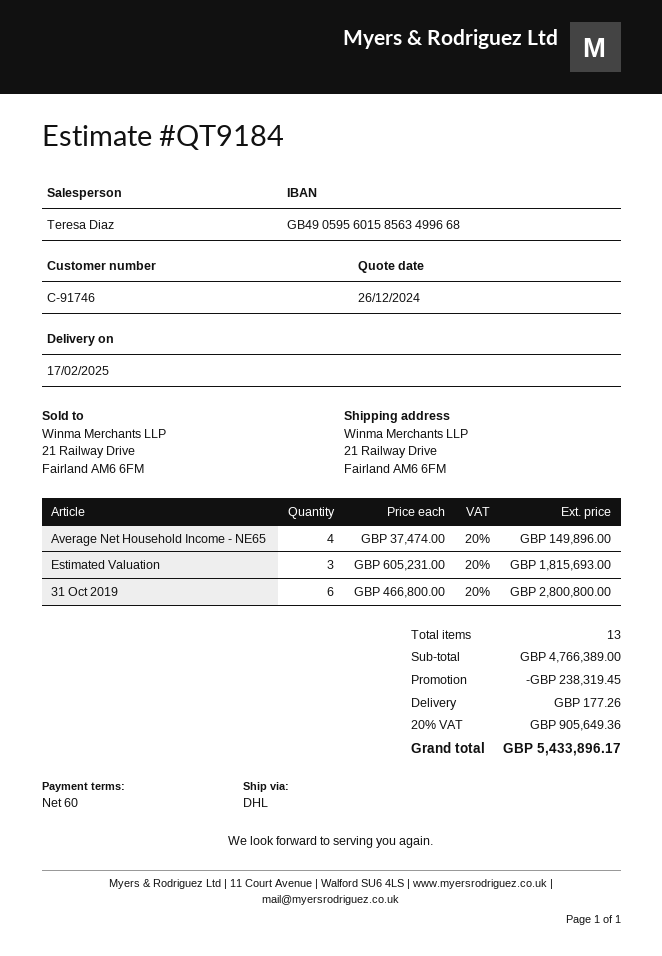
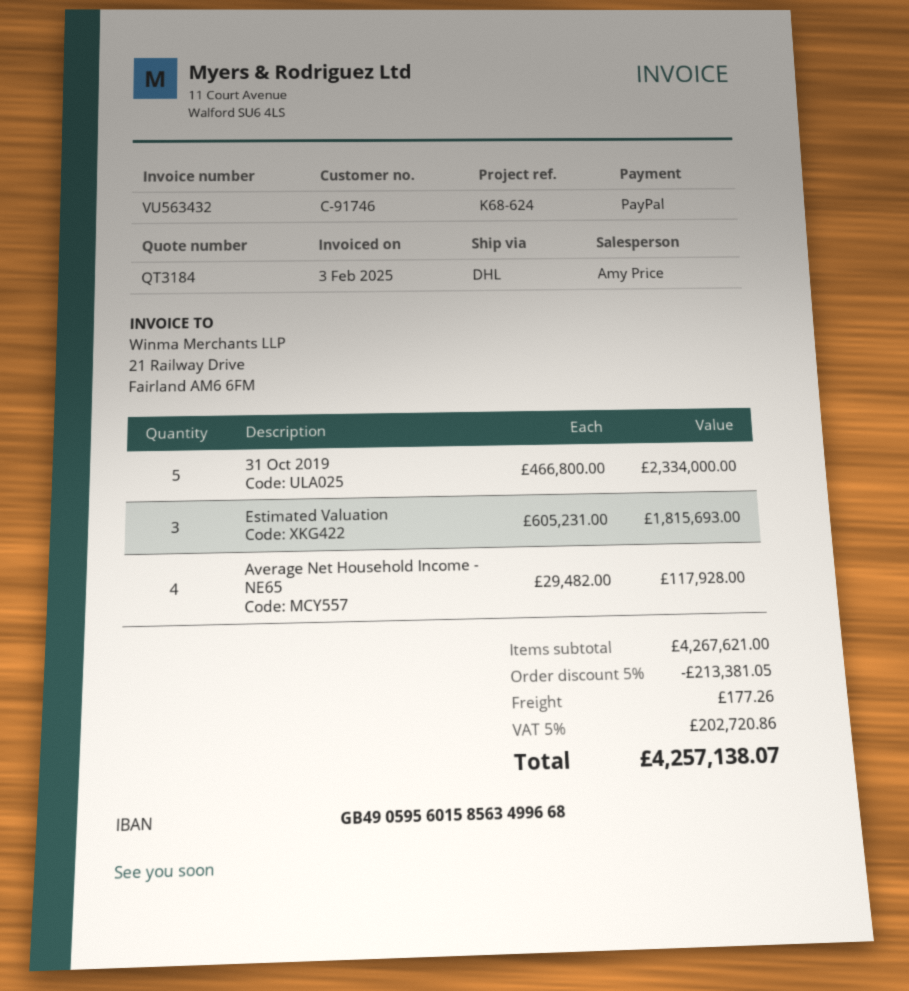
quote number: QT9184 -> QT3184
sales rep: Teresa Diaz -> Amy Price
Average Net Household Income - NE65: 4 x 37474.00 = 149896.00 -> 4 x 29482.00 = 117928.00
31 Oct 2019: 6 x 466800.00 = 2800800.00 -> 5 x 466800.00 = 2334000.00
subtotal: 4766389.00 -> 4267621.00
discount: 238319.45 -> 213381.05
tax: 20% = 905649.36 -> 5% = 202720.86
total: 5433896.17 -> 4257138.07

